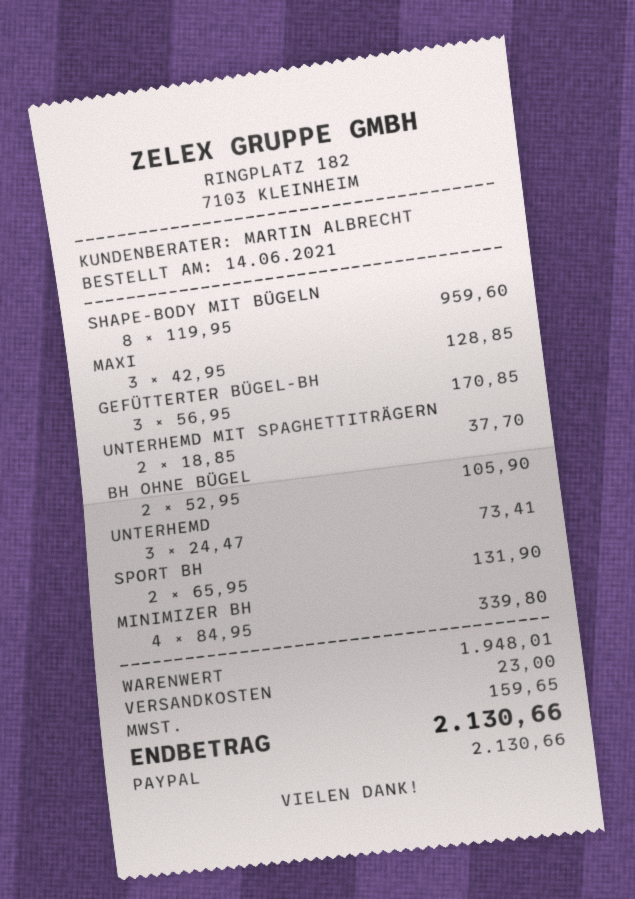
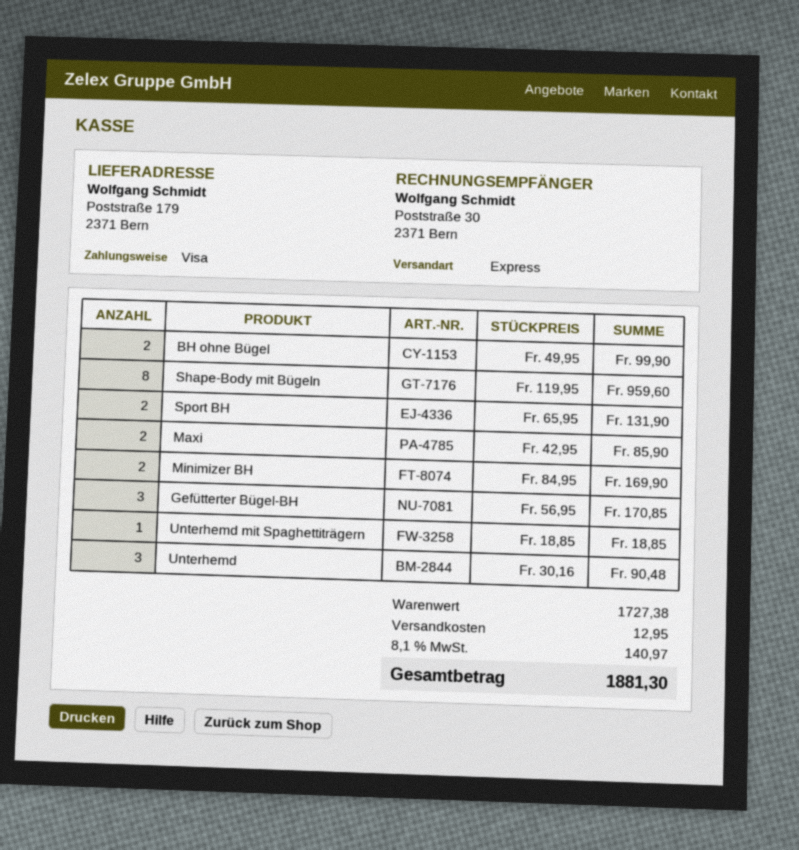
payment method: PayPal -> Visa
MAXI: 3 x 42.95 = 128.85 -> 2 x 42.95 = 85.90
UNTERHEMD MIT SPAGHETTITRÄGERN: 2 x 18.85 = 37.70 -> 1 x 18.85 = 18.85
BH OHNE BÜGEL: 2 x 52.95 = 105.90 -> 2 x 49.95 = 99.90
UNTERHEMD: 3 x 24.47 = 73.41 -> 3 x 30.16 = 90.48
MINIMIZER BH: 4 x 84.95 = 339.80 -> 2 x 84.95 = 169.90
subtotal: 1948.01 -> 1727.38
shipping: 23.00 -> 12.95
tax: 159.65 -> 140.97
total: 2130.66 -> 1881.30

